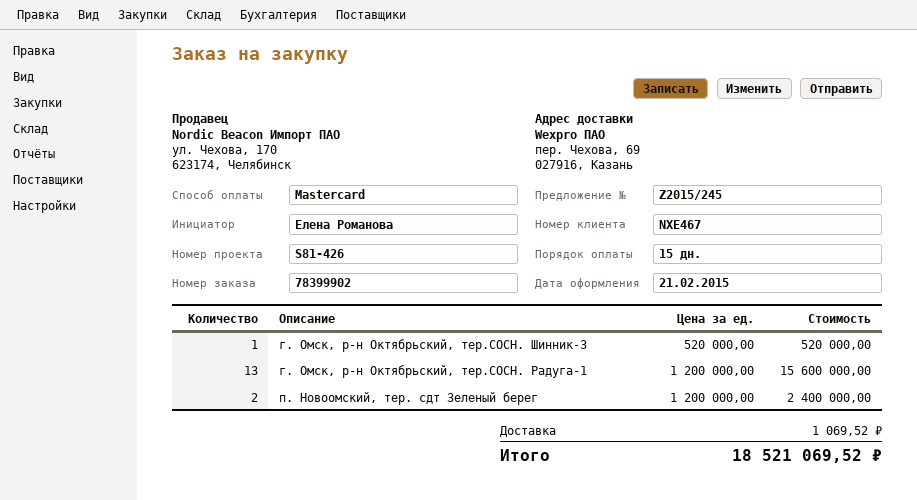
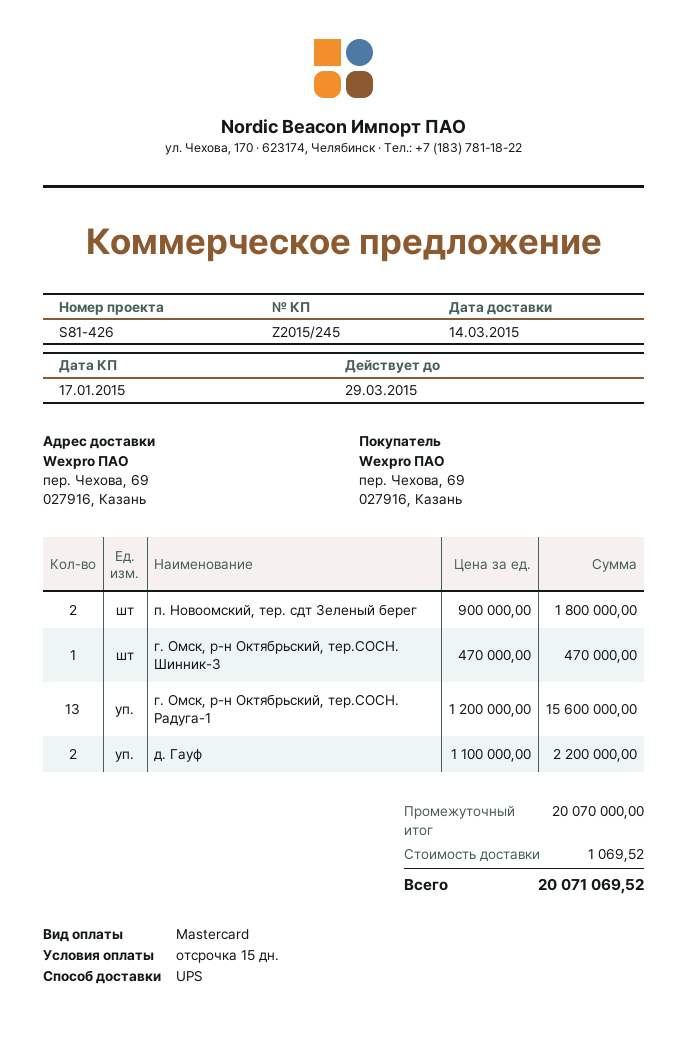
г. Омск, р-н Октябрьский, тер.СОСН. Шинник-3: 1 x 520000.00 = 520000.00 -> 1 x 470000.00 = 470000.00
п. Новоомский, тер. сдт Зеленый берег: 2 x 1200000.00 = 2400000.00 -> 2 x 900000.00 = 1800000.00
д. Гауф: none -> 2 x 1100000.00 = 2200000.00
total: 18521069.52 -> 20071069.52

